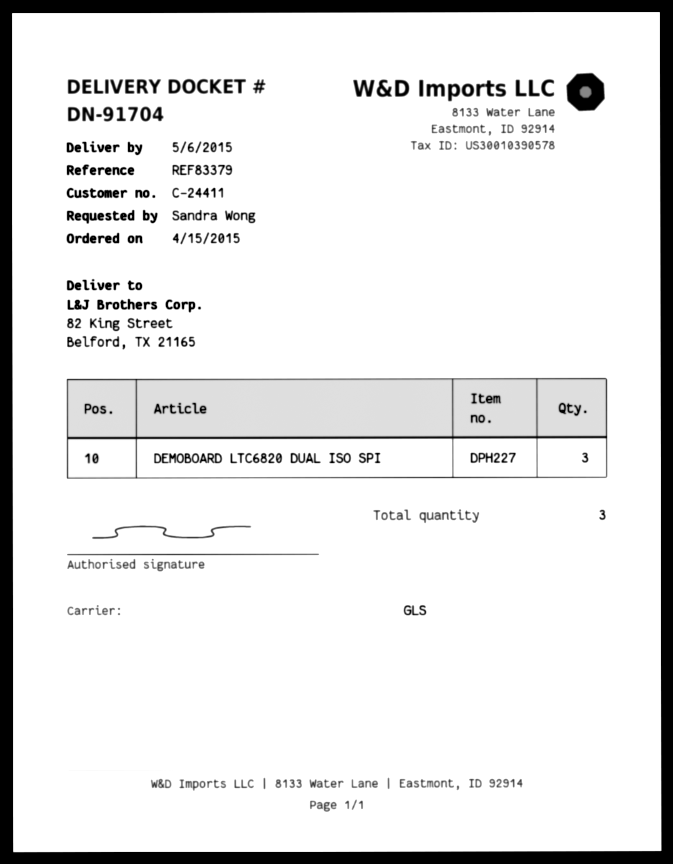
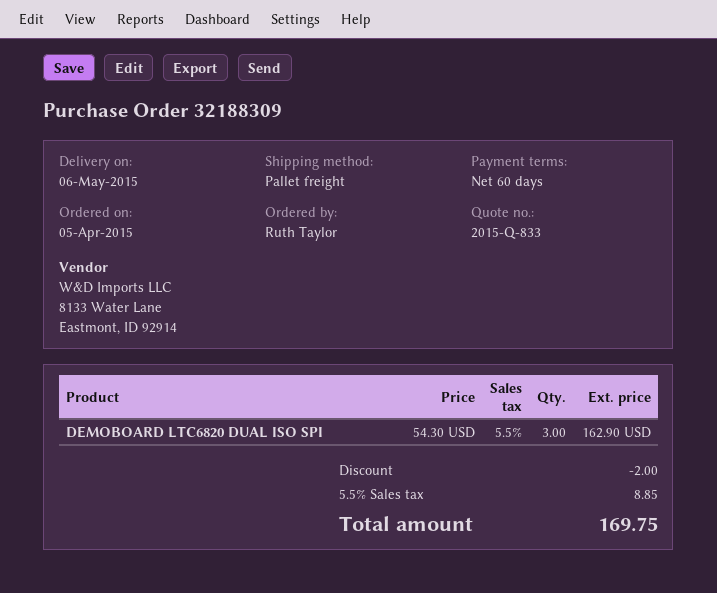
order date: 2015-04-15 -> 2015-04-05
ordered by: Sandra Wong -> Ruth Taylor
shipping method: GLS -> pallet freight

